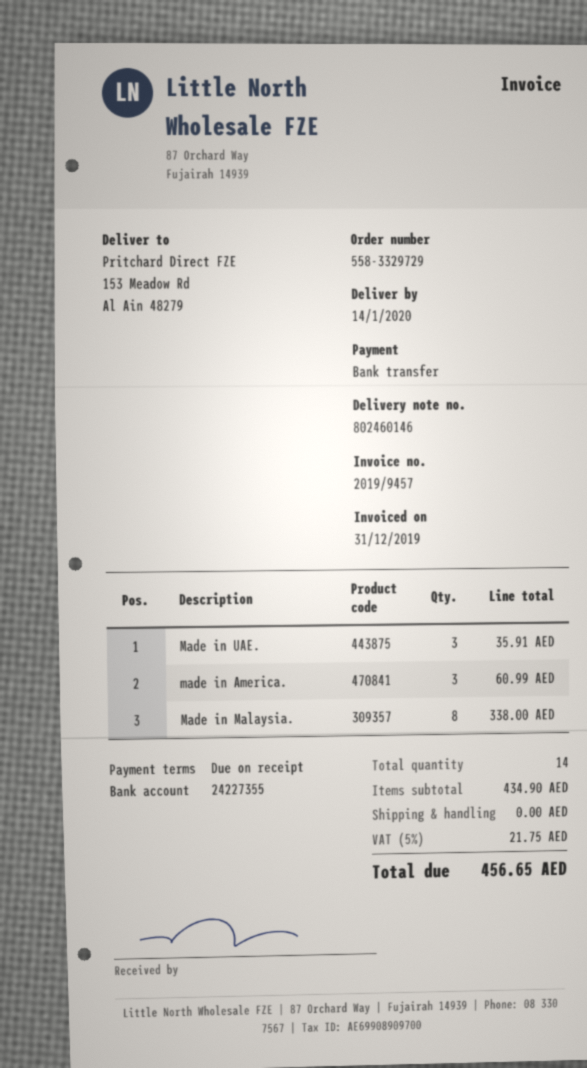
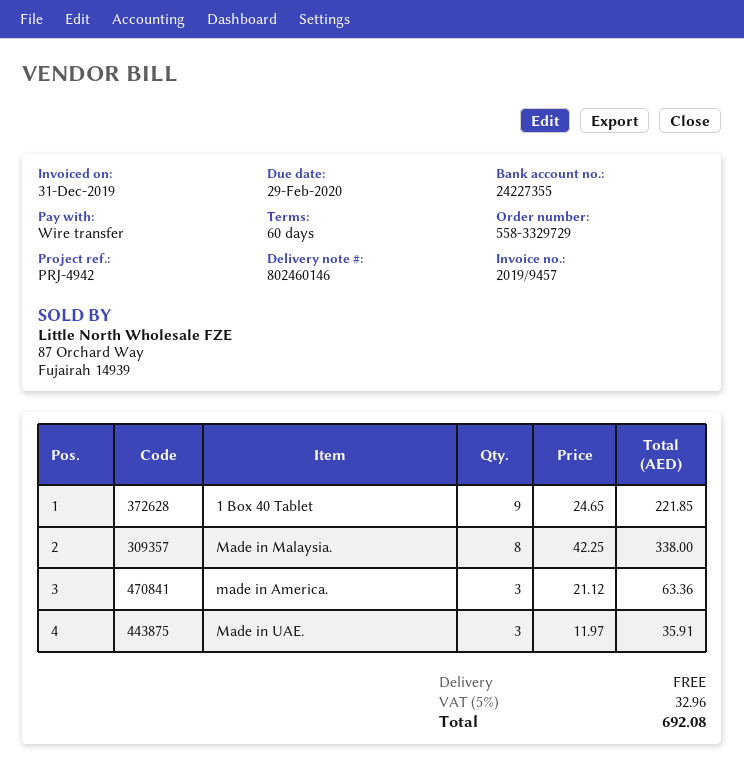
payment terms: on receipt -> 60 days
made in America.: 3 for 60.99 -> 3 for 63.36
1 Box 40 Tablet: none -> 9 for 221.85
tax: 5% = 21.75 -> 5% = 32.96
total: 456.65 -> 692.08

